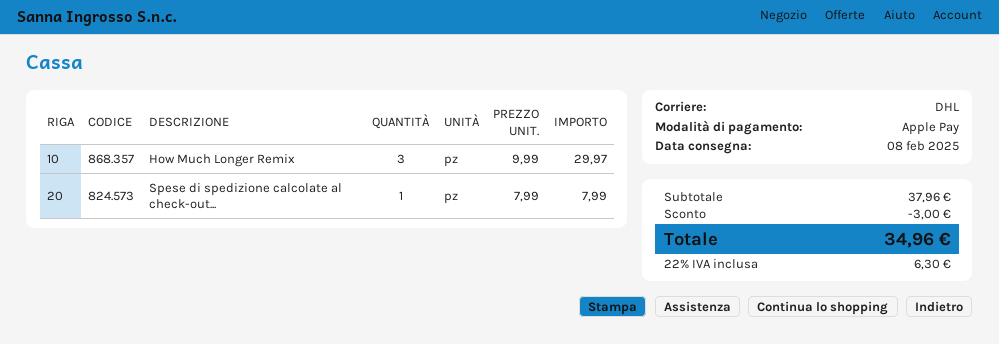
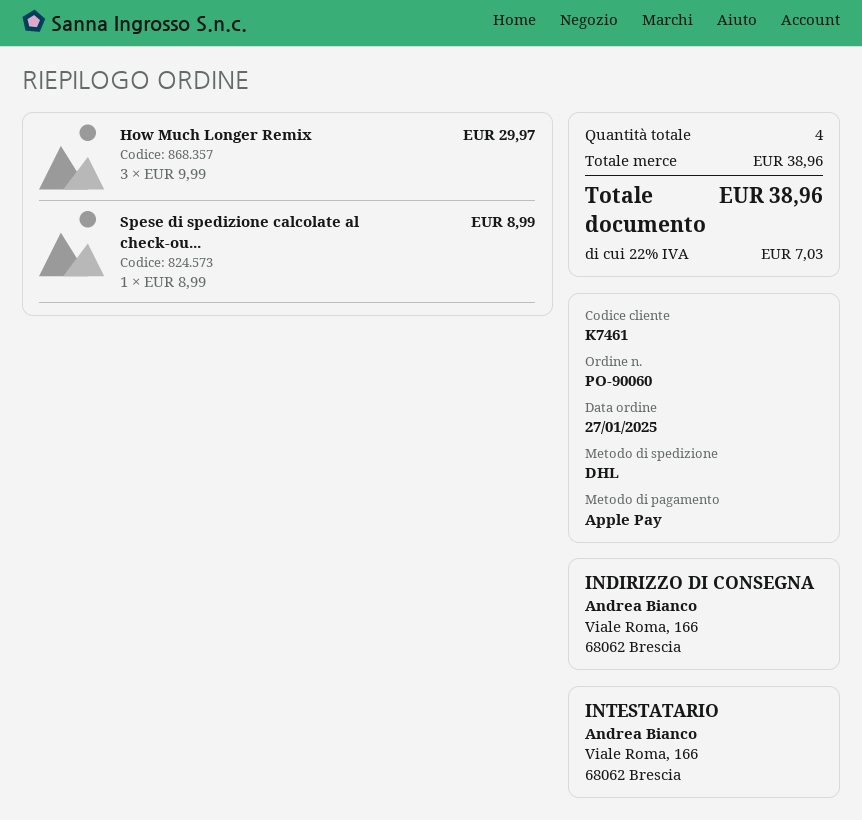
Spese di spedizione calcolate al check-out...: 1 x 7.99 = 7.99 -> 1 x 8.99 = 8.99
subtotal: 37.96 -> 38.96
discount: 3.00 -> none
tax: 22% = 6.30 -> 22% = 7.03
total: 34.96 -> 38.96

